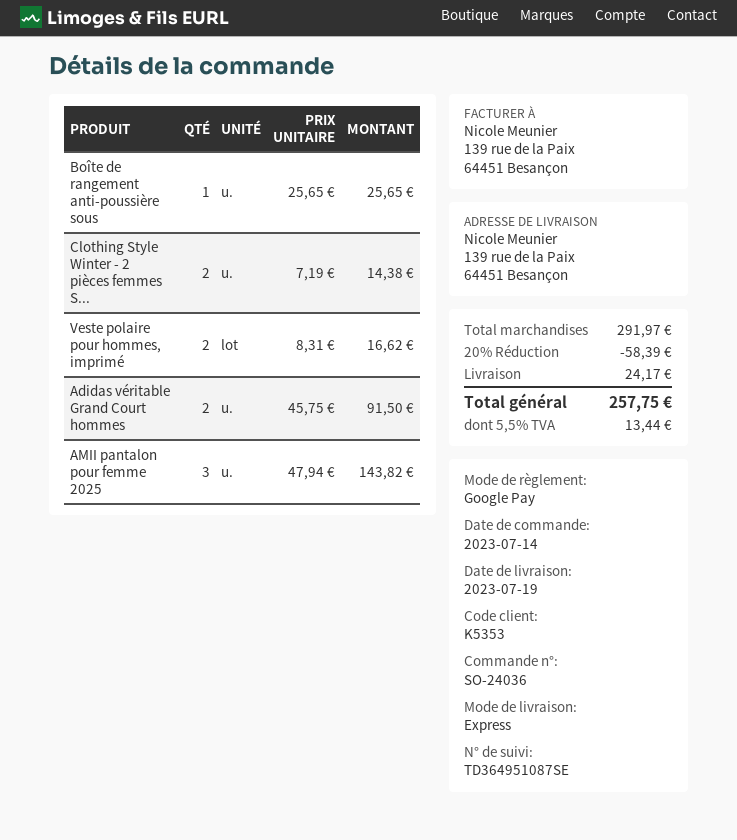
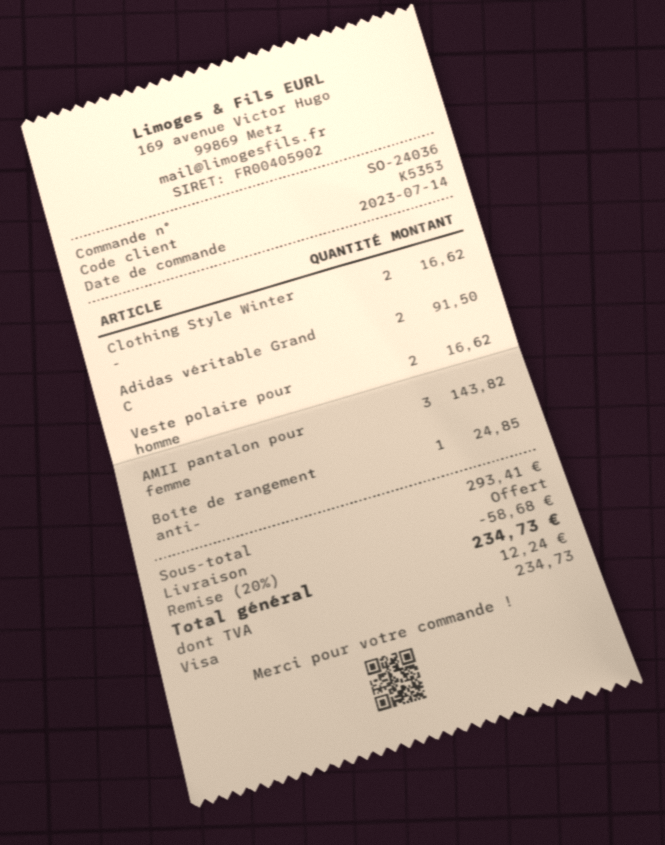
payment method: Google Pay -> Visa
Boîte de rangement anti-poussière sous: 1 for 25.65 -> 1 for 24.85
Clothing Style Winter - 2 pièces femmes S...: 2 for 14.38 -> 2 for 16.62
subtotal: 291.97 -> 293.41
discount: 20% = 58.39 -> 20% = 58.68
shipping: 24.17 -> 0.00
tax: 13.44 -> 12.24
total: 257.75 -> 234.73

